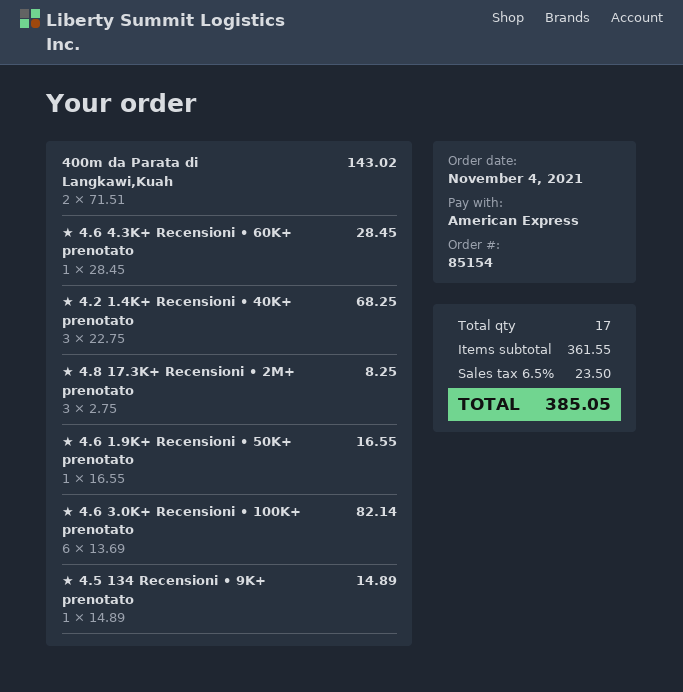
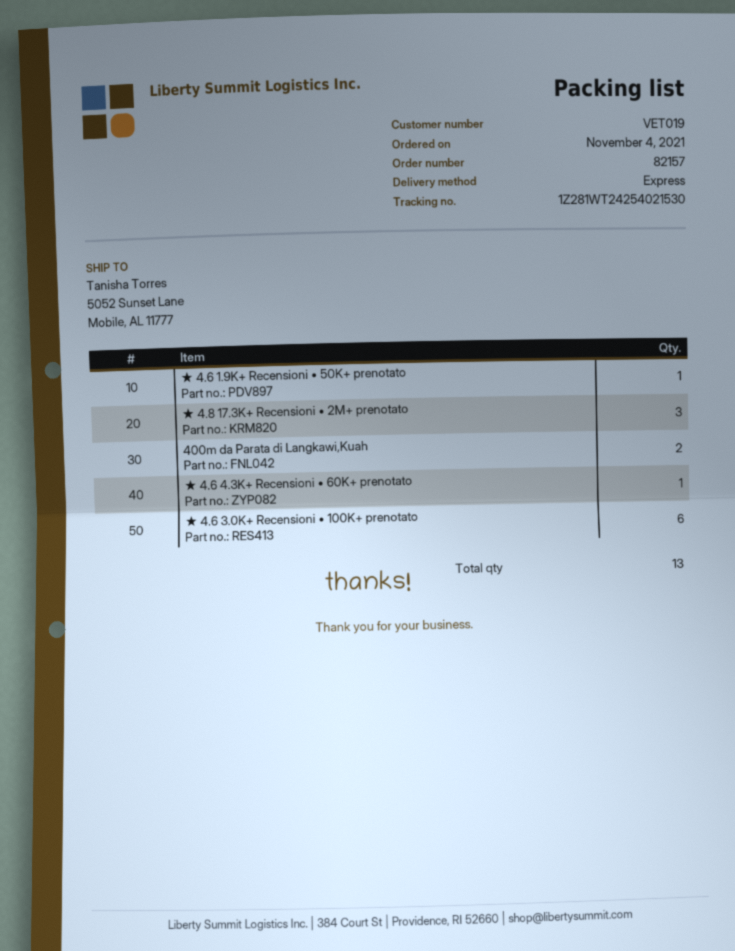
order number: 85154 -> 82157
★ 4.2 1.4K+ Recensioni • 40K+ prenotato: 3 -> none
★ 4.5 134 Recensioni • 9K+ prenotato: 1 -> none
total quantity: 17 -> 13

